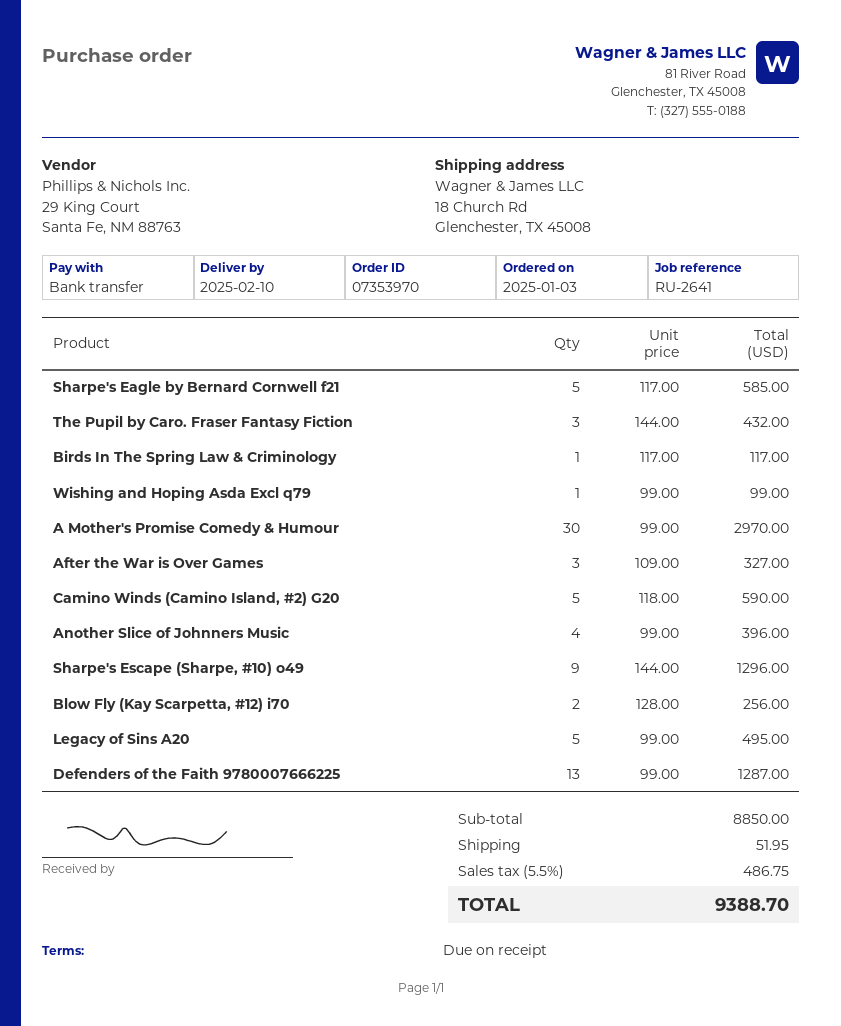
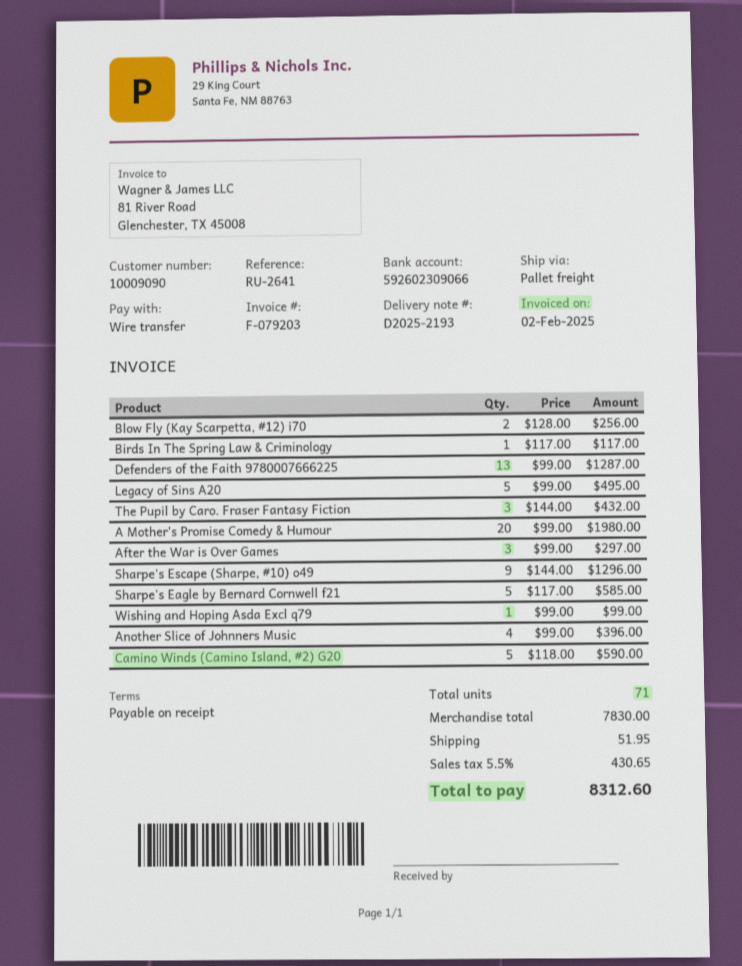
A Mother's Promise Comedy & Humour: 30 x 99.00 = 2970.00 -> 20 x 99.00 = 1980.00
After the War is Over Games: 3 x 109.00 = 327.00 -> 3 x 99.00 = 297.00
subtotal: 8850.00 -> 7830.00
tax: 5.5% = 486.75 -> 5.5% = 430.65
total: 9388.70 -> 8312.60

